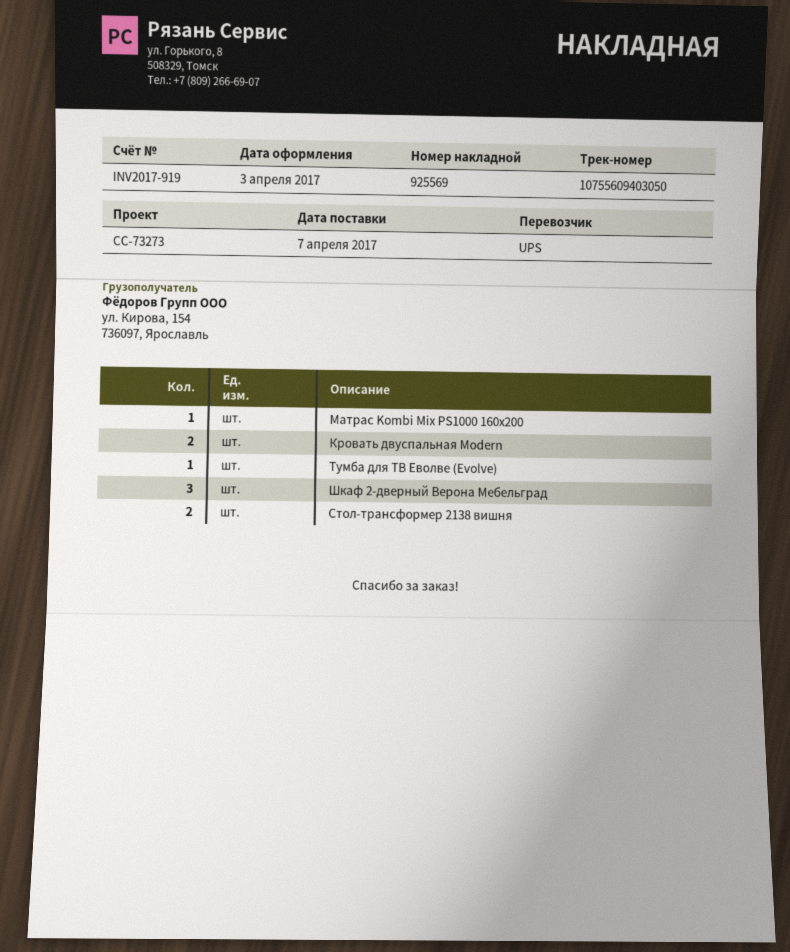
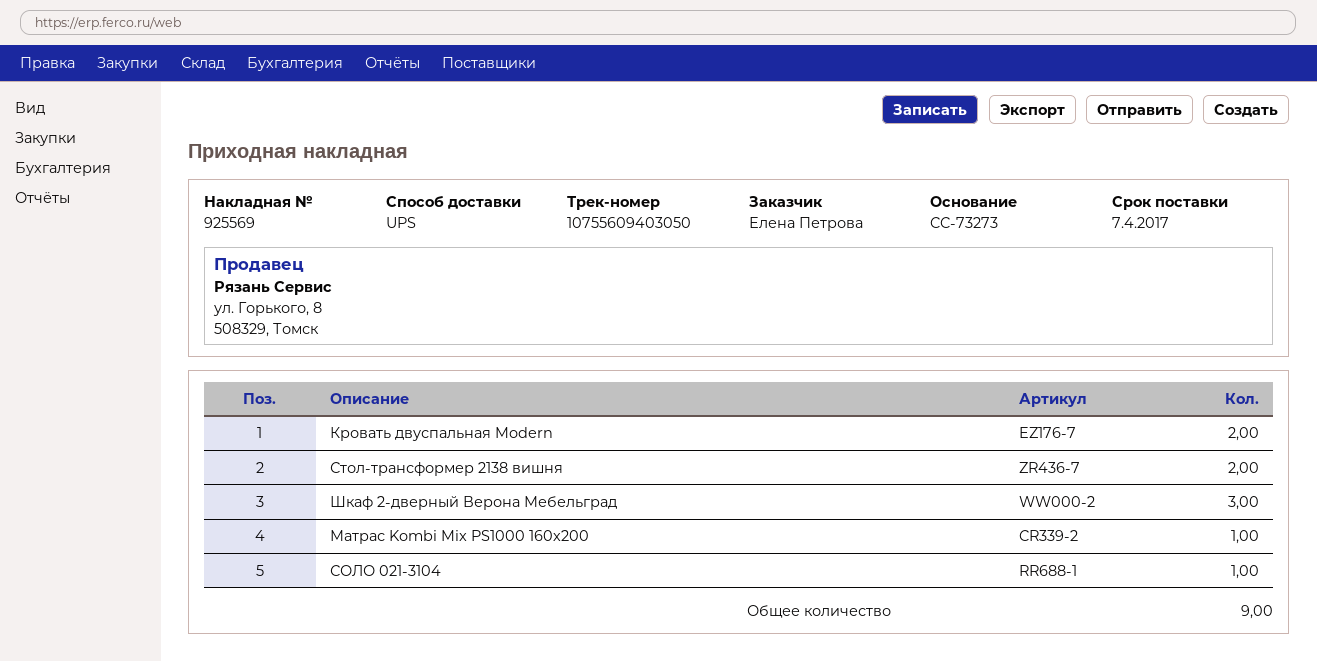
Тумба для ТВ Еволве (Evolve): 1 -> none
СОЛО 021-3104: none -> 1

